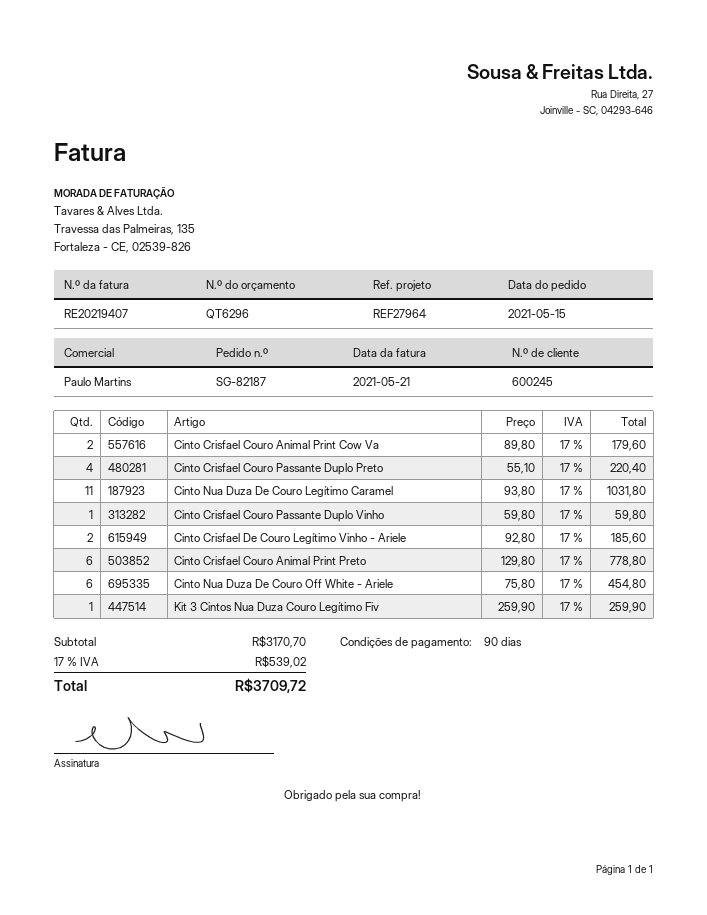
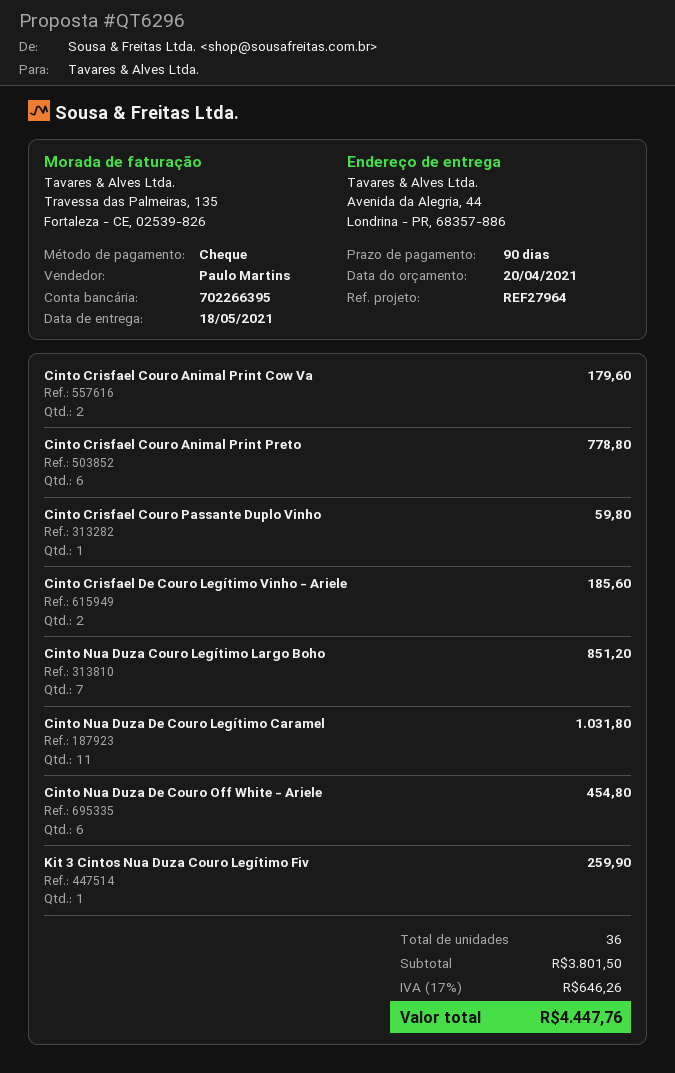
Cinto Crisfael Couro Passante Duplo Preto: 4 for 220.40 -> none
Cinto Nua Duza Couro Legítimo Largo Boho: none -> 7 for 851.20
subtotal: 3170.70 -> 3801.50
tax: 17% = 539.02 -> 17% = 646.26
total: 3709.72 -> 4447.76

